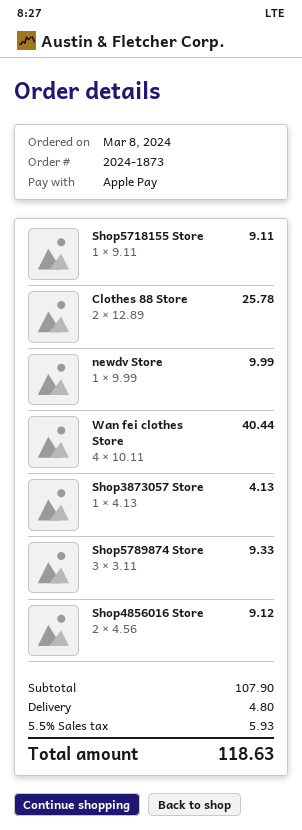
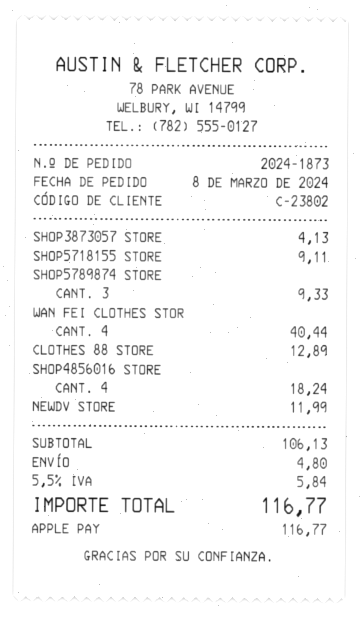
Clothes 88 Store: 2 for 25.78 -> 1 for 12.89
newdv Store: 1 for 9.99 -> 1 for 11.99
Shop4856016 Store: 2 for 9.12 -> 4 for 18.24
subtotal: 107.90 -> 106.13
tax: 5.5% = 5.93 -> 5.5% = 5.84
total: 118.63 -> 116.77

